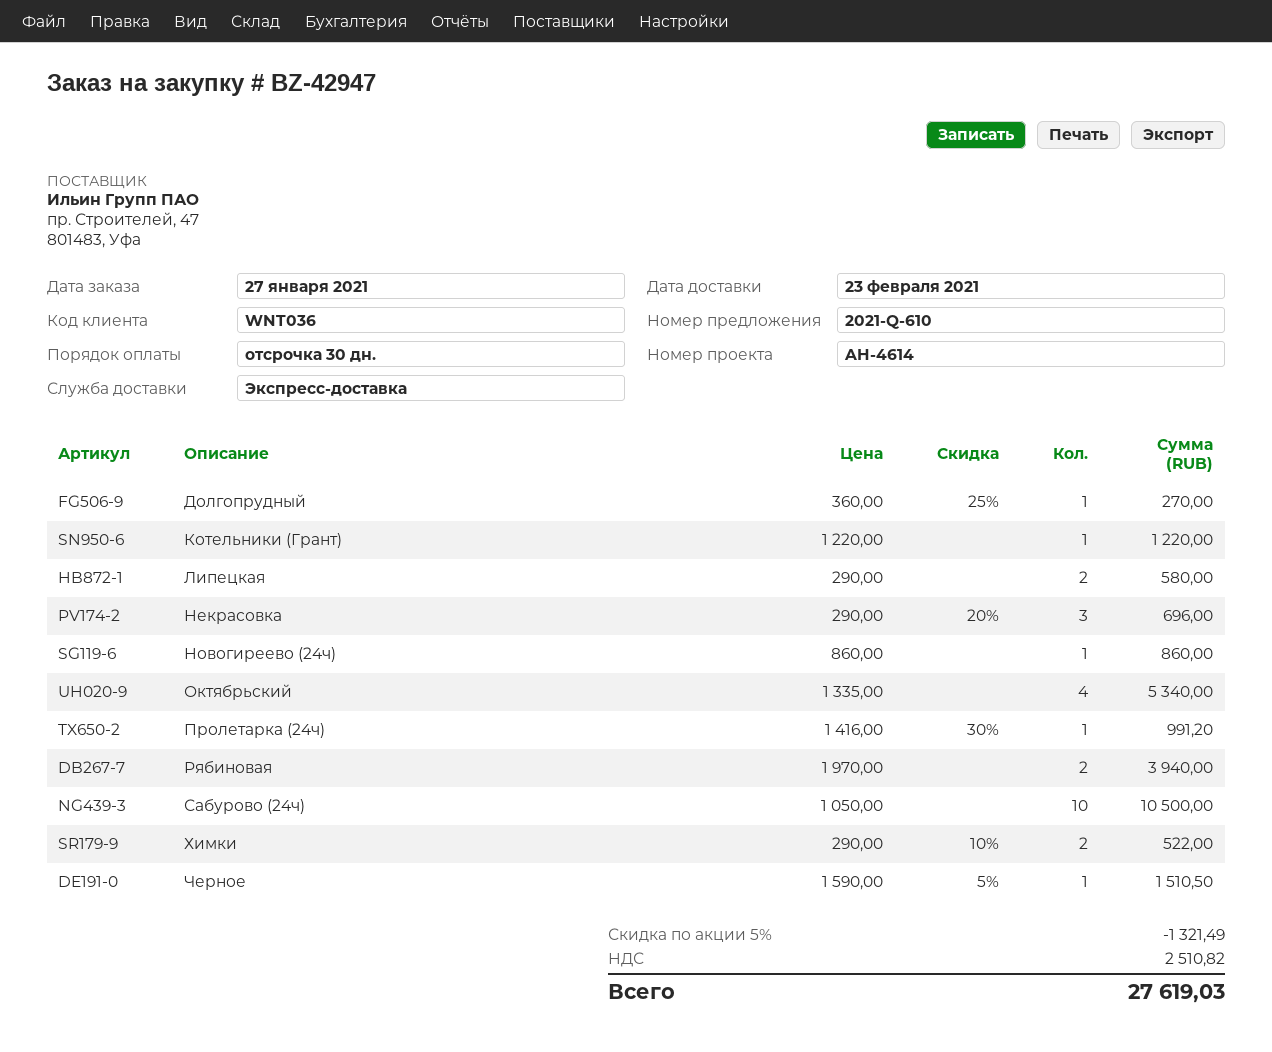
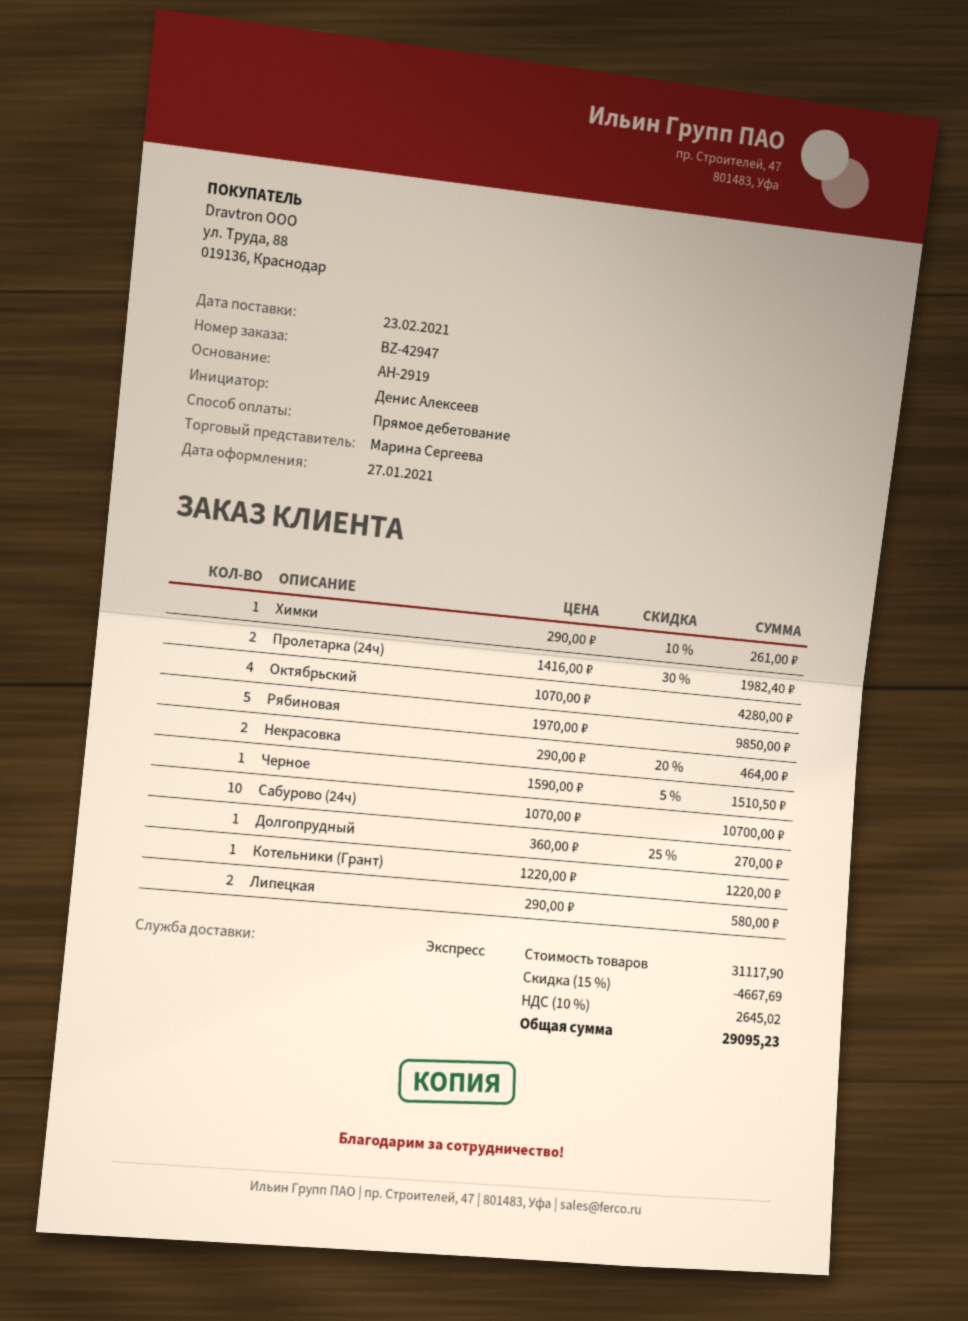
reference: AH-4614 -> AH-2919
Некрасовка: 3 x 290.00 - 20% = 696.00 -> 2 x 290.00 - 20% = 464.00
Новогиреево (24ч): 1 x 860.00 = 860.00 -> none
Октябрьский: 4 x 1335.00 = 5340.00 -> 4 x 1070.00 = 4280.00
Пролетарка (24ч): 1 x 1416.00 - 30% = 991.20 -> 2 x 1416.00 - 30% = 1982.40
Рябиновая: 2 x 1970.00 = 3940.00 -> 5 x 1970.00 = 9850.00
Сабурово (24ч): 10 x 1050.00 = 10500.00 -> 10 x 1070.00 = 10700.00
Химки: 2 x 290.00 - 10% = 522.00 -> 1 x 290.00 - 10% = 261.00
discount: 5% = 1321.49 -> 15% = 4667.69
tax: 2510.82 -> 2645.02
total: 27619.03 -> 29095.23

